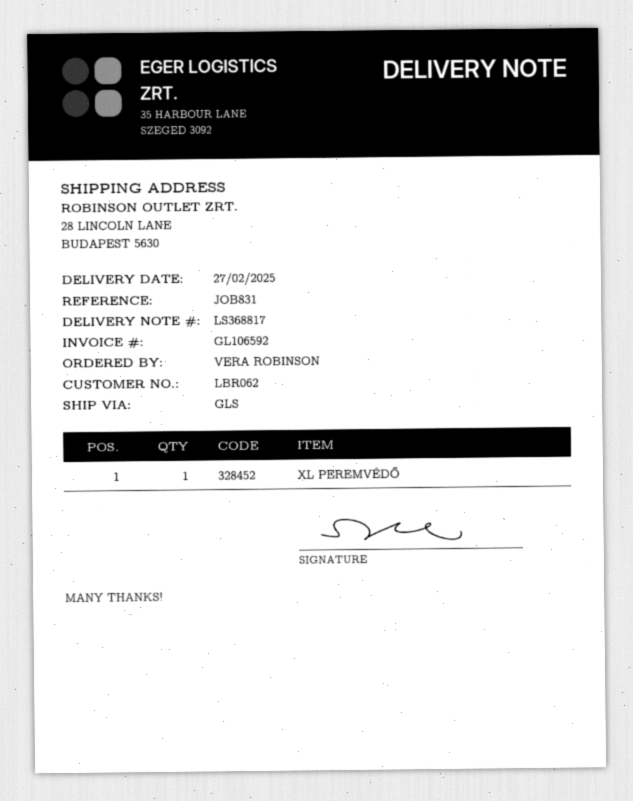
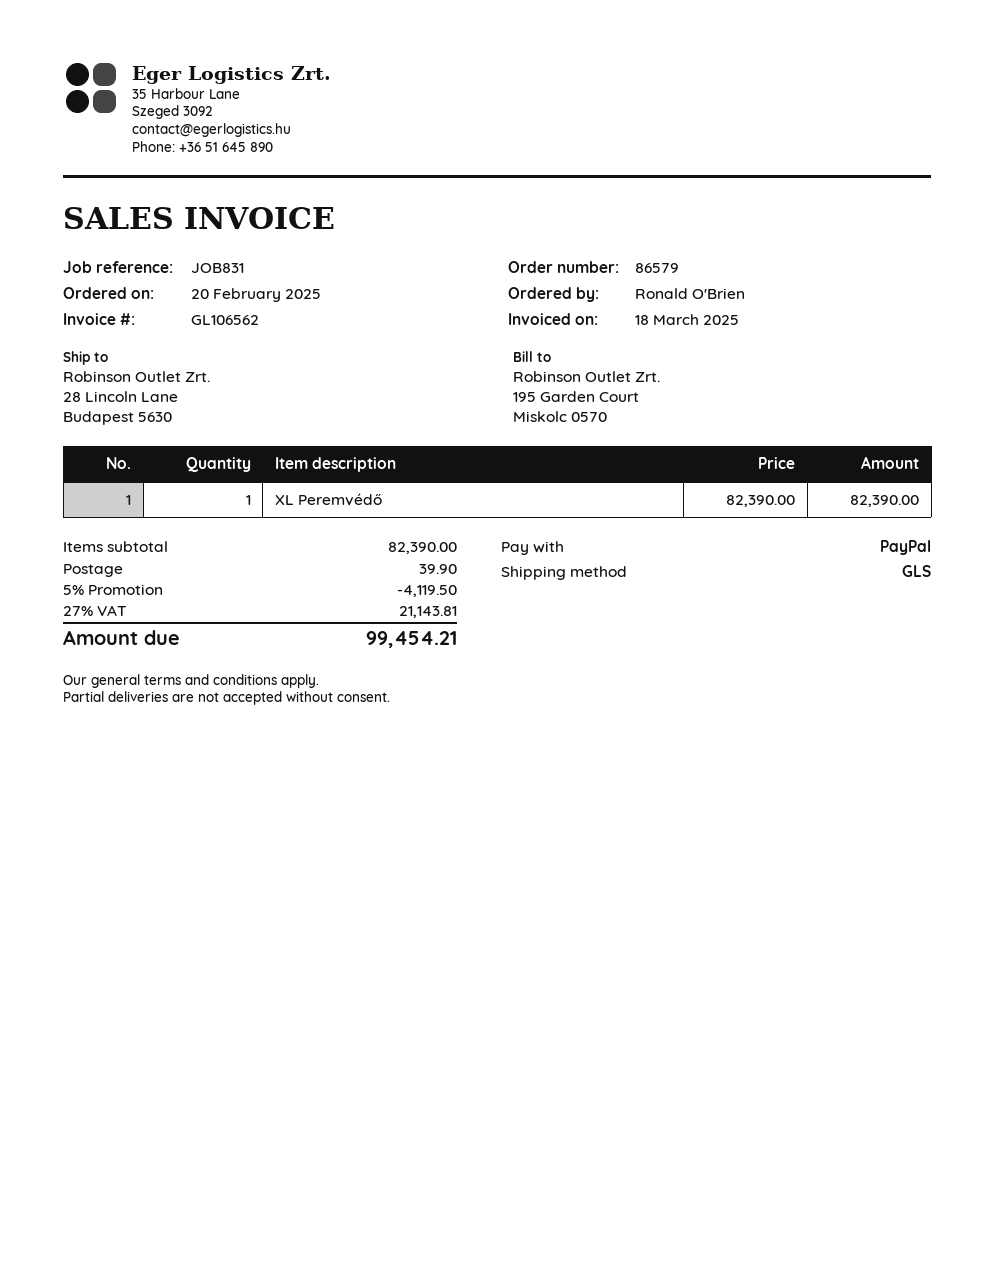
invoice number: GL106592 -> GL106562
ordered by: VERA ROBINSON -> Ronald O'Brien

